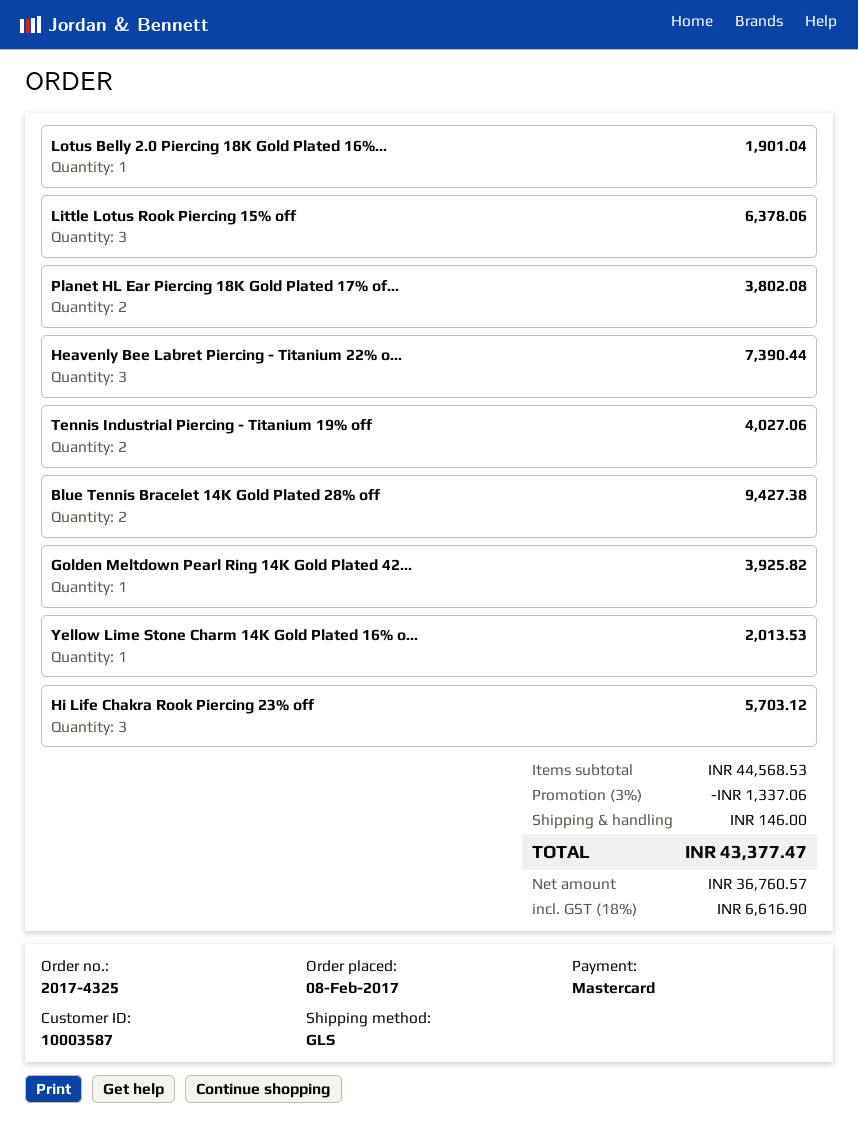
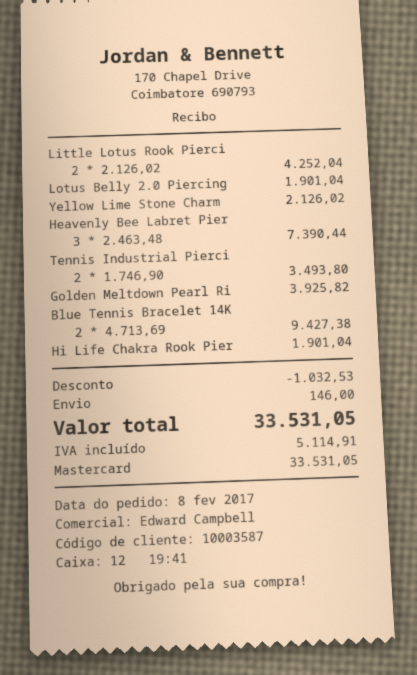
Little Lotus Rook Piercing 15% off: 3 for 6378.06 -> 2 for 4252.04
Planet HL Ear Piercing 18K Gold Plated 17% of...: 2 for 3802.08 -> none
Tennis Industrial Piercing - Titanium 19% off: 2 for 4027.06 -> 2 for 3493.80
Yellow Lime Stone Charm 14K Gold Plated 16% o...: 1 for 2013.53 -> 1 for 2126.02
Hi Life Chakra Rook Piercing 23% off: 3 for 5703.12 -> 1 for 1901.04
discount: 1337.06 -> 1032.53
tax: 6616.90 -> 5114.91
total: 43377.47 -> 33531.05

